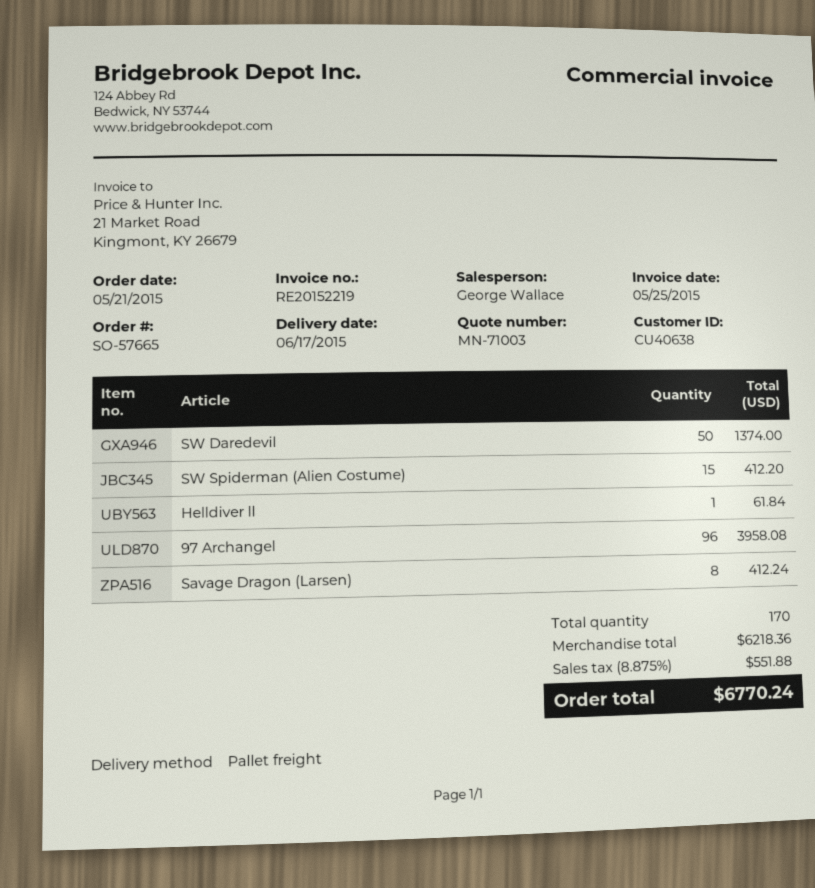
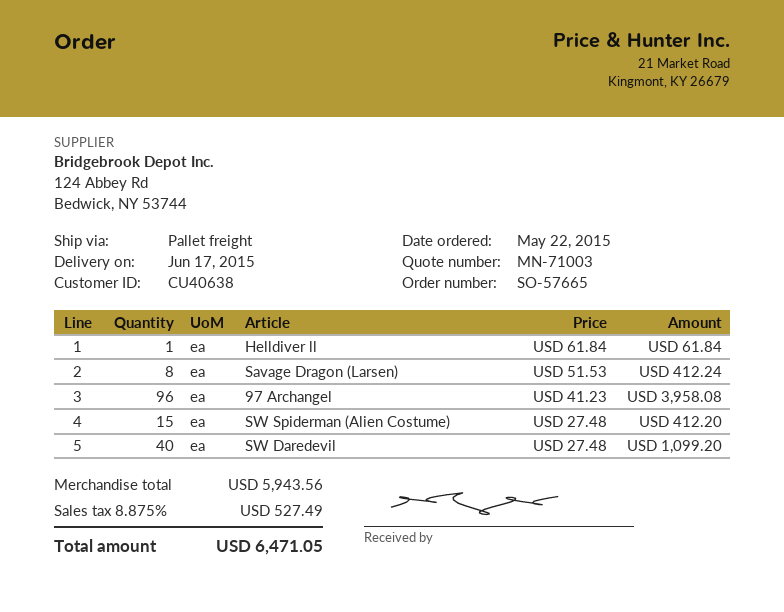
order date: 2015-05-21 -> 2015-05-22
SW Daredevil: 50 for 1374.00 -> 40 for 1099.20
subtotal: 6218.36 -> 5943.56
tax: 8.875% = 551.88 -> 8.875% = 527.49
total: 6770.24 -> 6471.05

